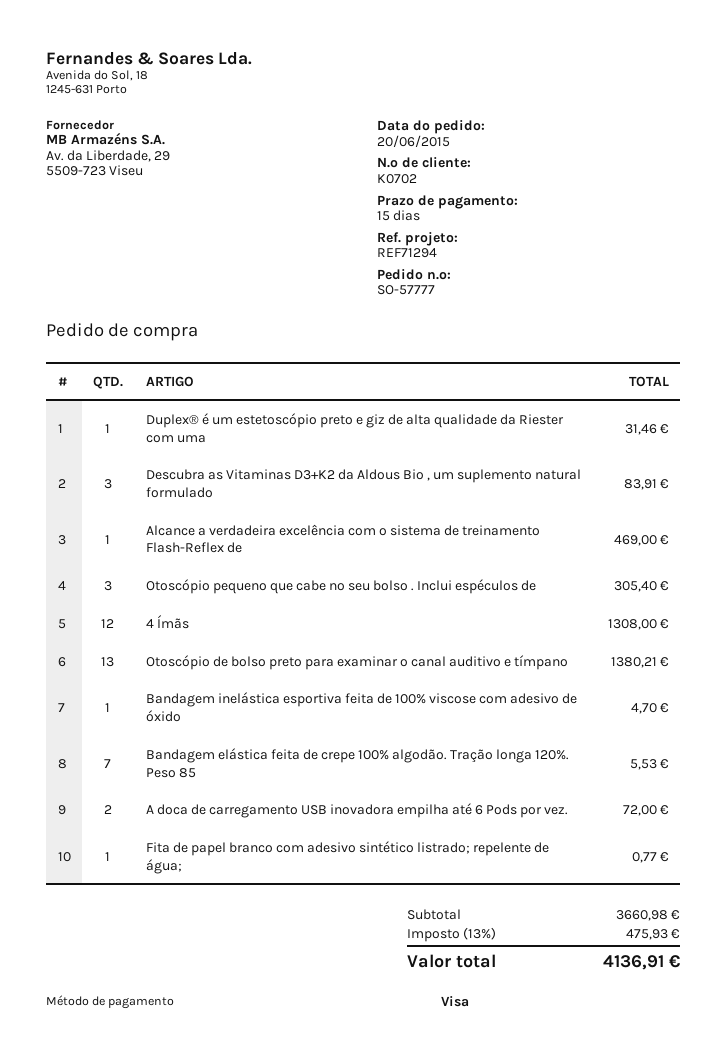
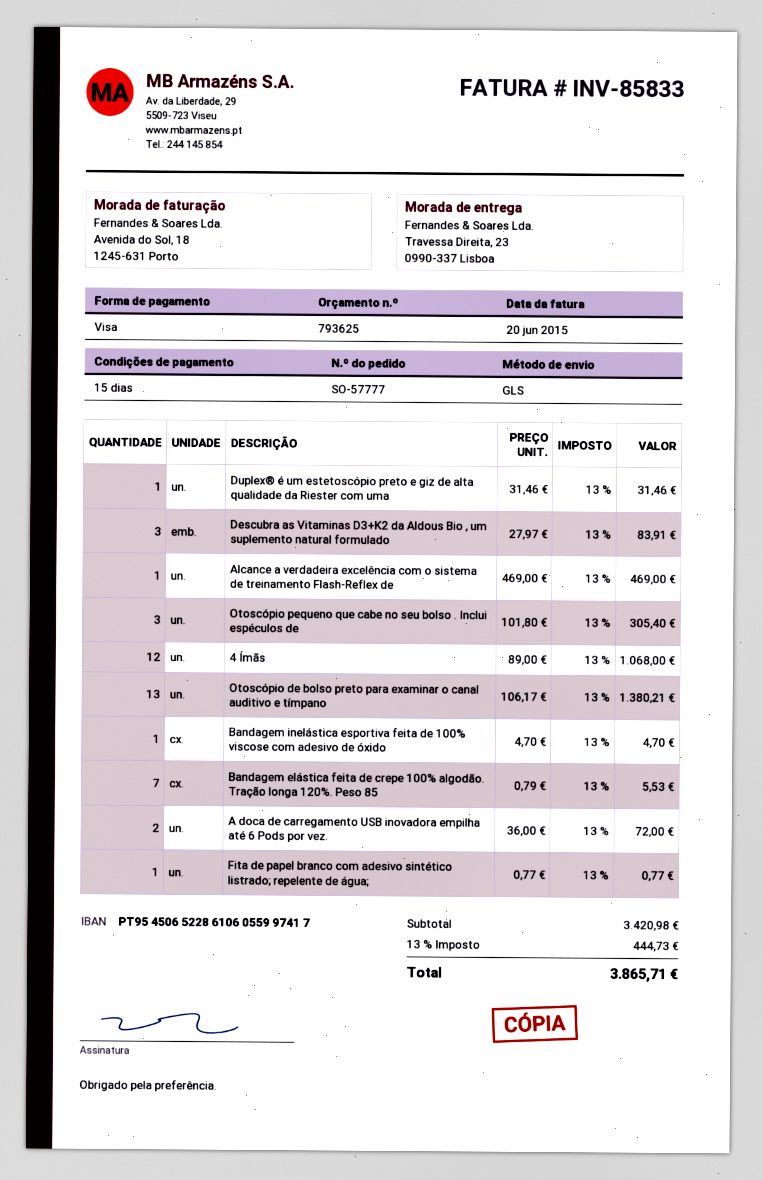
4 Ímãs: 12 for 1308.00 -> 12 for 1068.00
subtotal: 3660.98 -> 3420.98
tax: 13% = 475.93 -> 13% = 444.73
total: 4136.91 -> 3865.71

